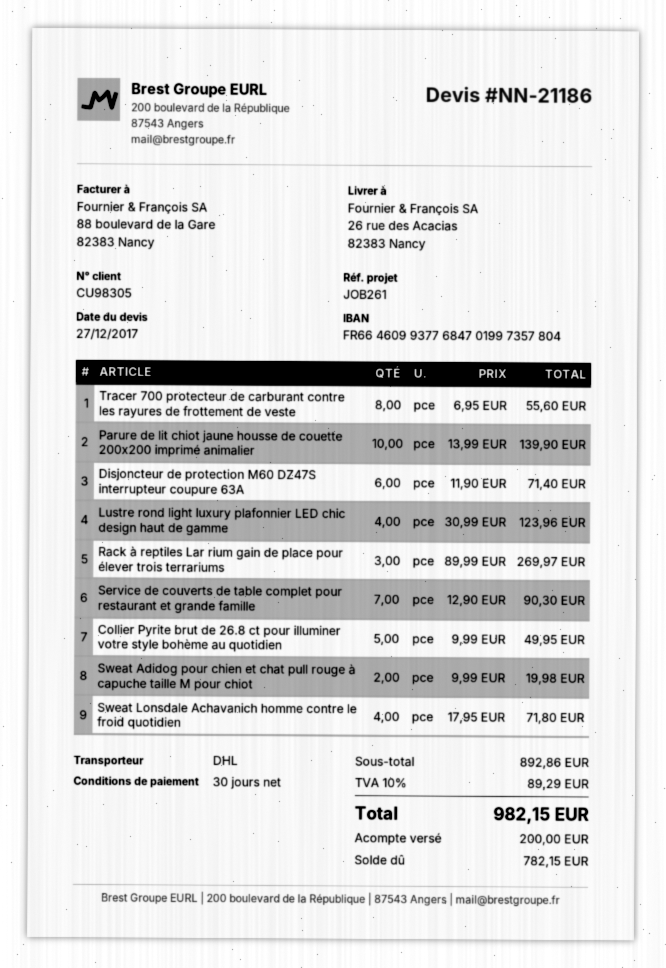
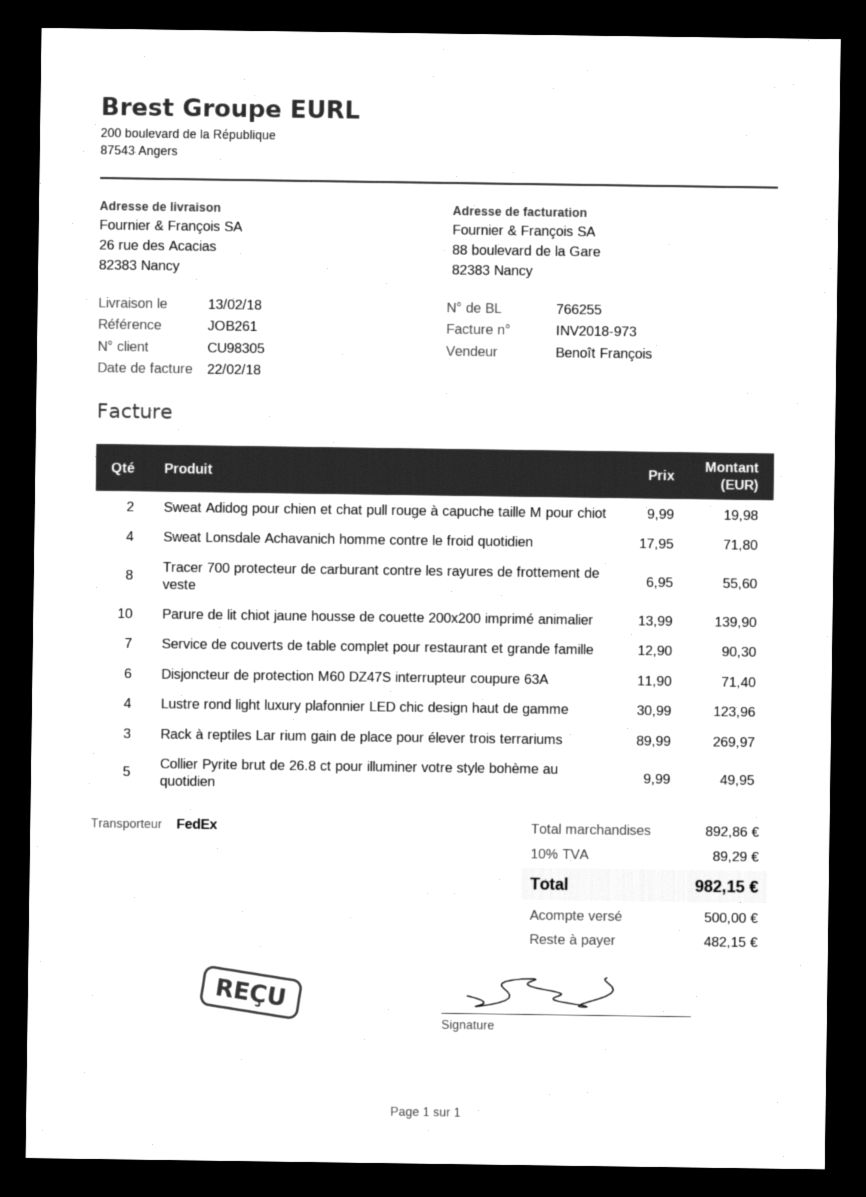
shipping method: DHL -> FedEx
deposit: 200.00 -> 500.00
balance: 782.15 -> 482.15

